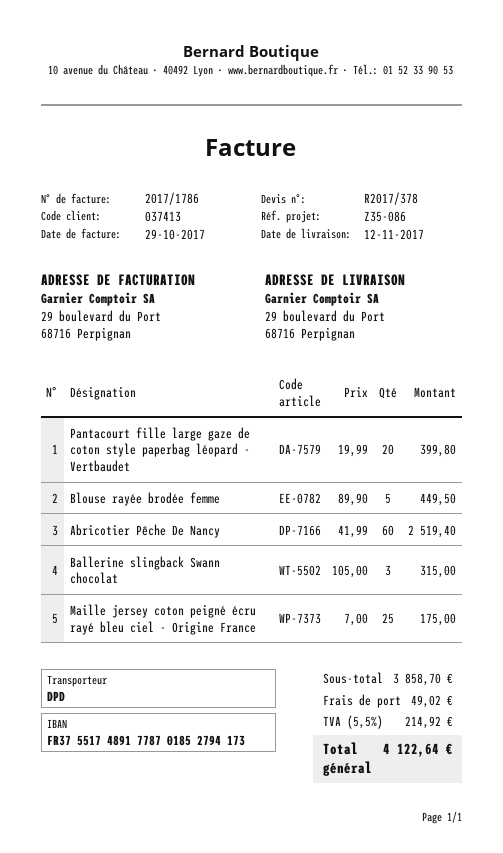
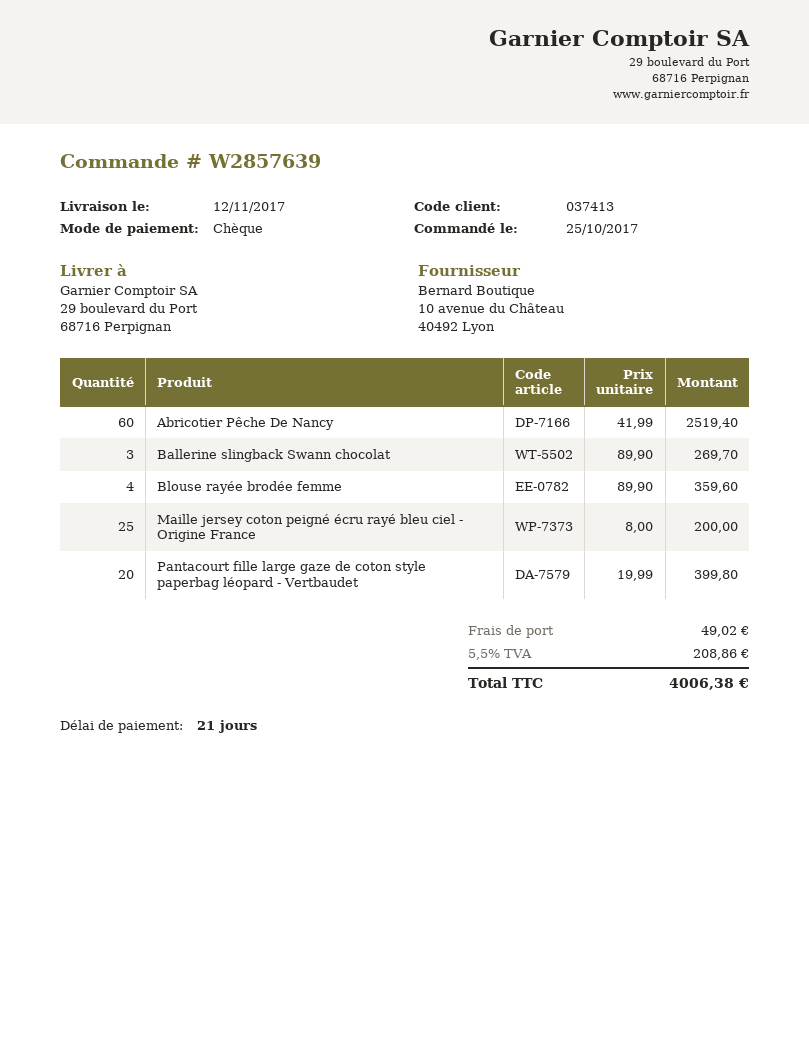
Blouse rayée brodée femme: 5 x 89.90 = 449.50 -> 4 x 89.90 = 359.60
Ballerine slingback Swann chocolat: 3 x 105.00 = 315.00 -> 3 x 89.90 = 269.70
Maille jersey coton peigné écru rayé bleu ciel - Origine France: 25 x 7.00 = 175.00 -> 25 x 8.00 = 200.00
tax: 5.5% = 214.92 -> 5.5% = 208.86
total: 4122.64 -> 4006.38

